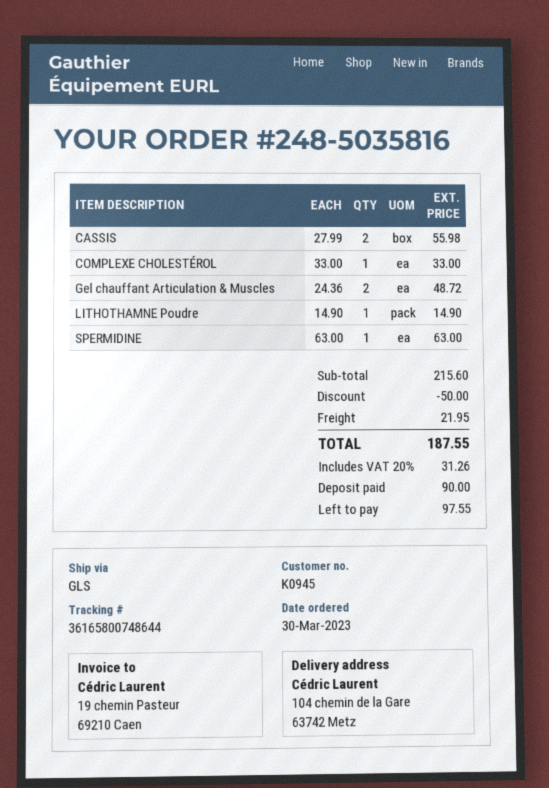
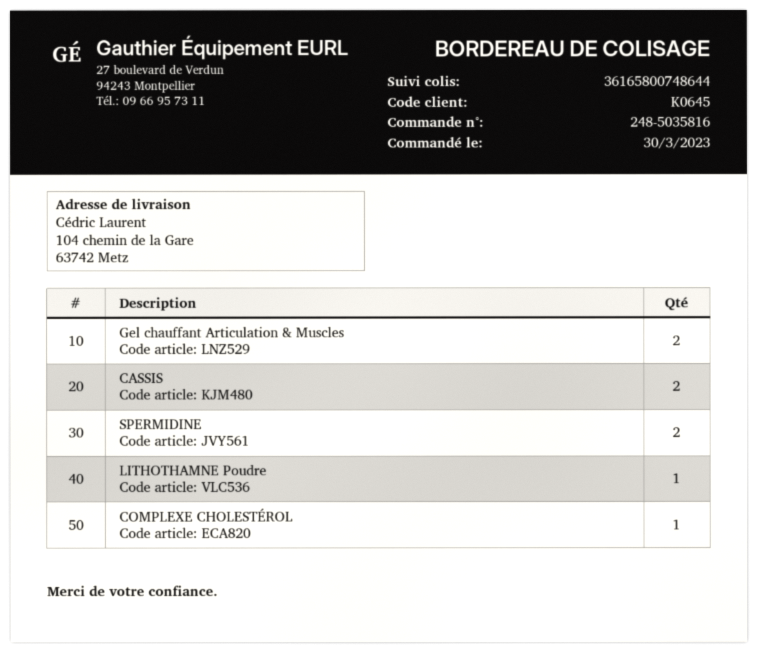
customer number: K0945 -> K0645
SPERMIDINE: 1 -> 2

